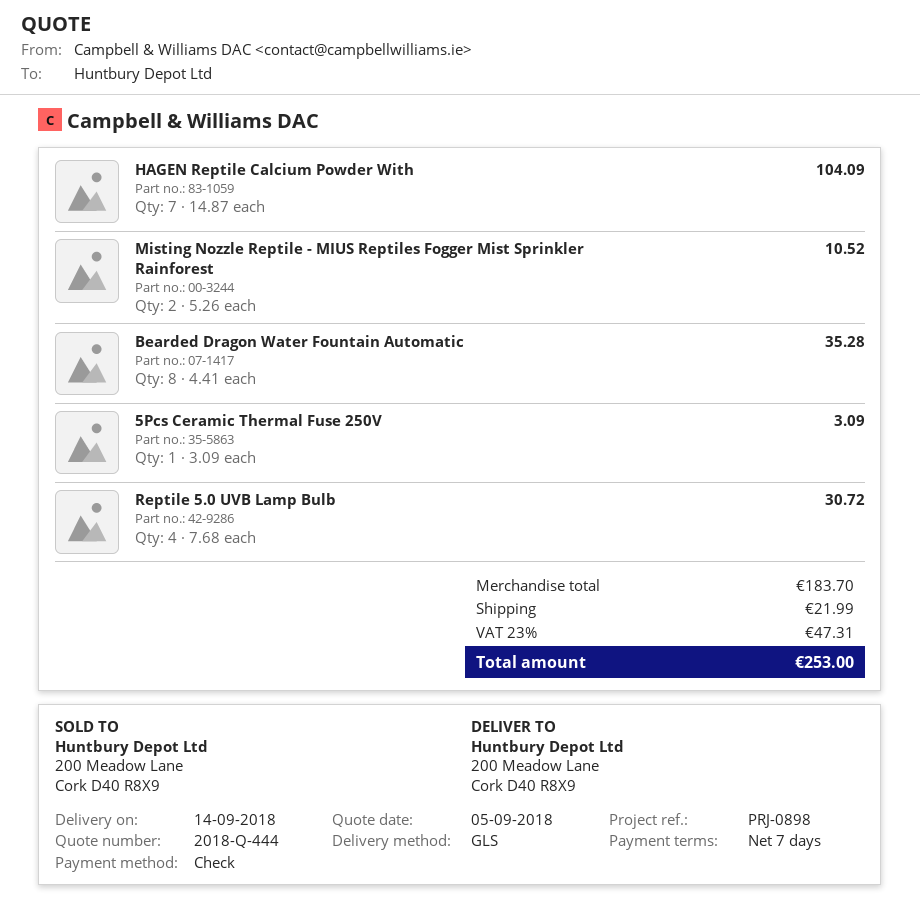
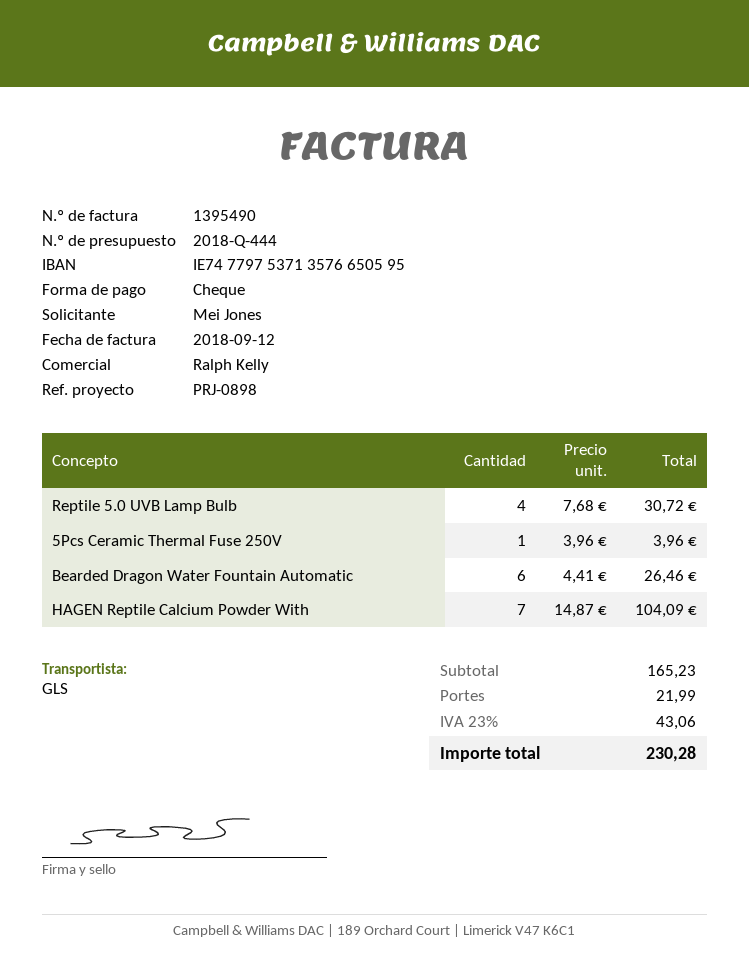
Misting Nozzle Reptile - MIUS Reptiles Fogger Mist Sprinkler Rainforest: 2 x 5.26 = 10.52 -> none
Bearded Dragon Water Fountain Automatic: 8 x 4.41 = 35.28 -> 6 x 4.41 = 26.46
5Pcs Ceramic Thermal Fuse 250V: 1 x 3.09 = 3.09 -> 1 x 3.96 = 3.96
subtotal: 183.70 -> 165.23
tax: 23% = 47.31 -> 23% = 43.06
total: 253.00 -> 230.28

